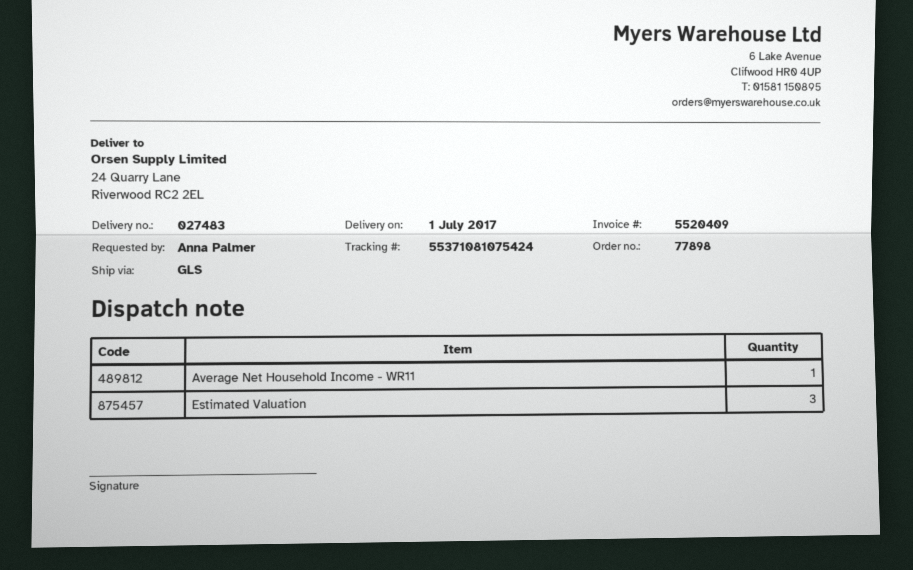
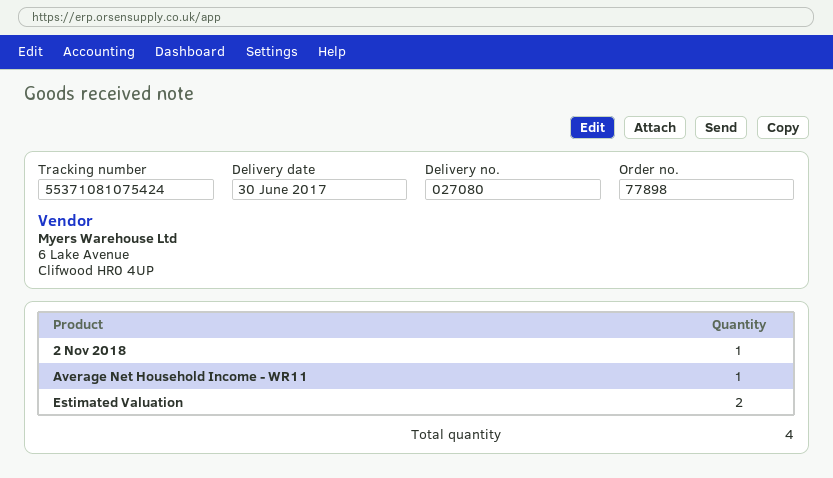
delivery note number: 027483 -> 027080
delivery date: 2017-07-01 -> 2017-06-30
Estimated Valuation: 3 -> 2
2 Nov 2018: none -> 1

